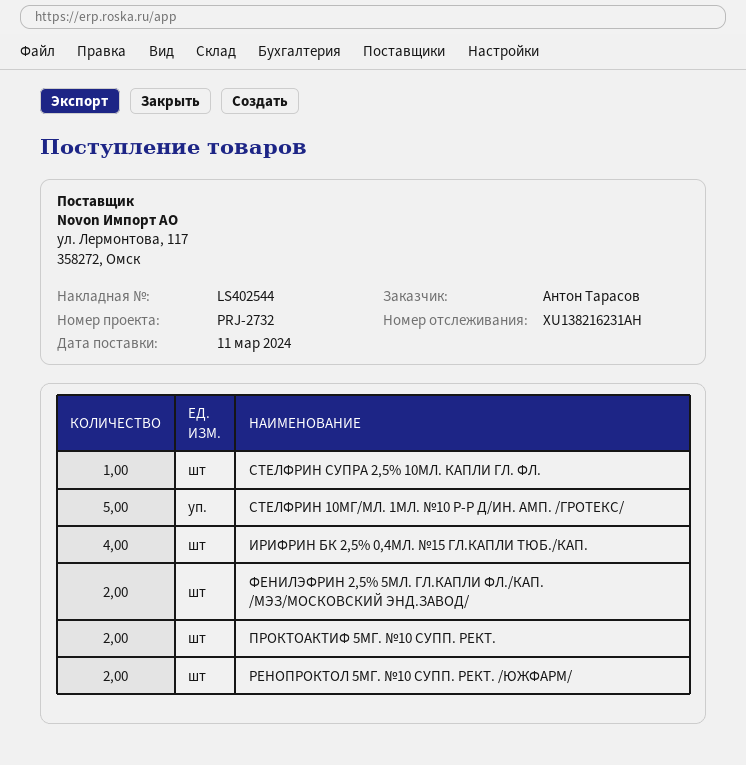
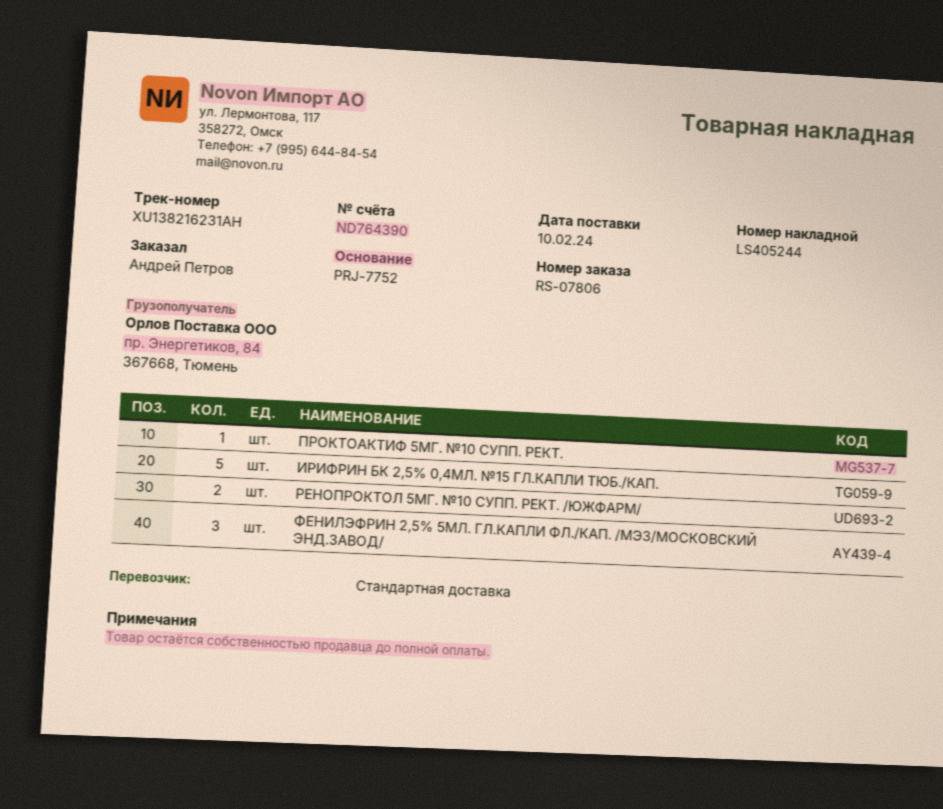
delivery note number: LS402544 -> LS405244
delivery date: 2024-03-11 -> 2024-02-10
reference: PRJ-2732 -> PRJ-7752
ordered by: Антон Тарасов -> Андрей Петров
СТЕЛФРИН СУПРА 2,5% 10МЛ. КАПЛИ ГЛ. ФЛ.: 1 -> none
СТЕЛФРИН 10МГ/МЛ. 1МЛ. №10 Р-Р Д/ИН. АМП. /ГРОТЕКС/: 5 -> none
ИРИФРИН БК 2,5% 0,4МЛ. №15 ГЛ.КАПЛИ ТЮБ./КАП.: 4 -> 5
ФЕНИЛЭФРИН 2,5% 5МЛ. ГЛ.КАПЛИ ФЛ./КАП. /МЭЗ/МОСКОВСКИЙ ЭНД.ЗАВОД/: 2 -> 3
ПРОКТОАКТИФ 5МГ. №10 СУПП. РЕКТ.: 2 -> 1

